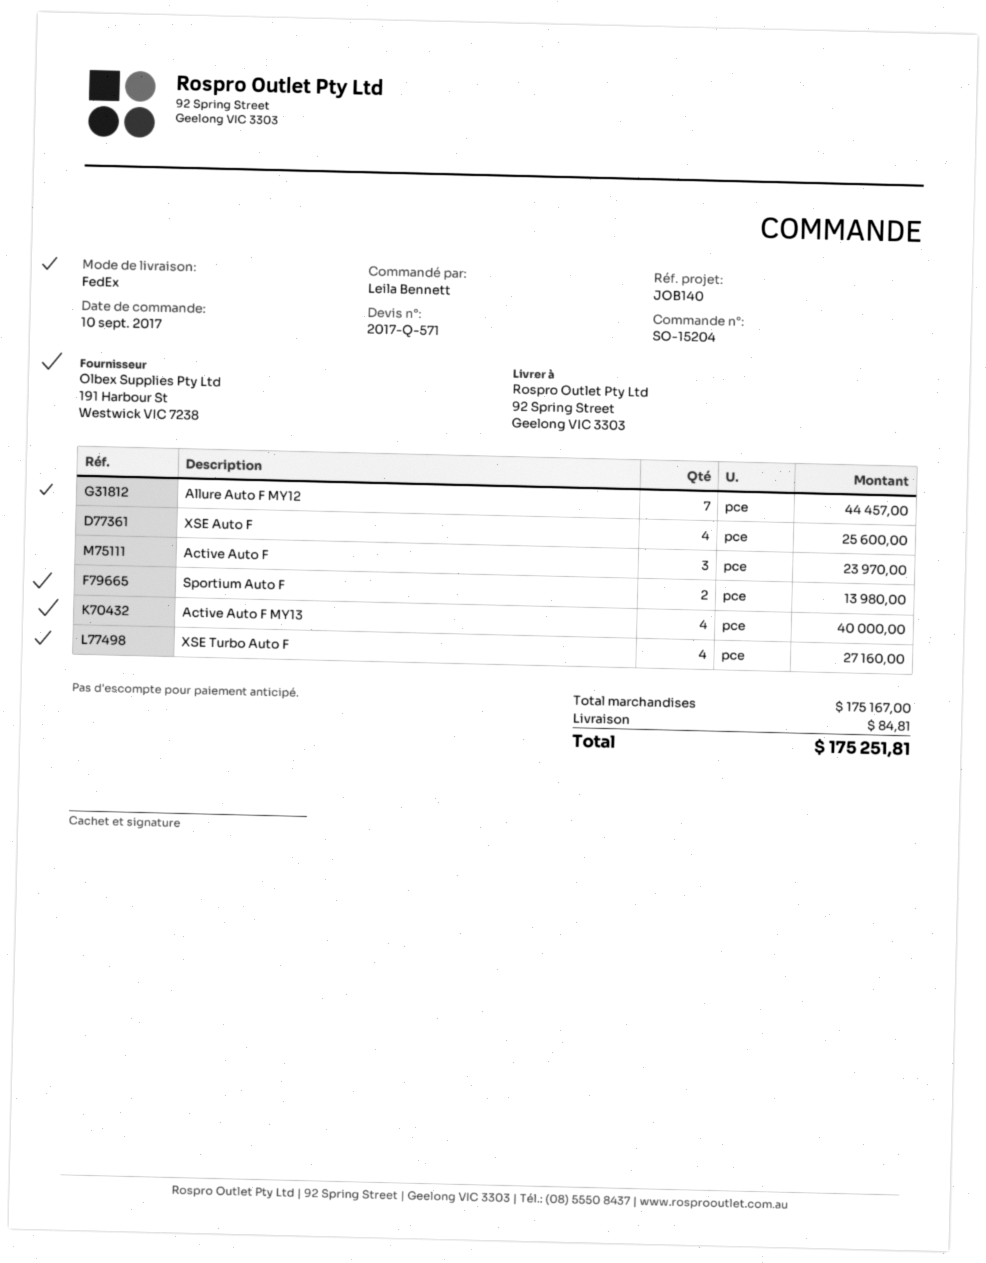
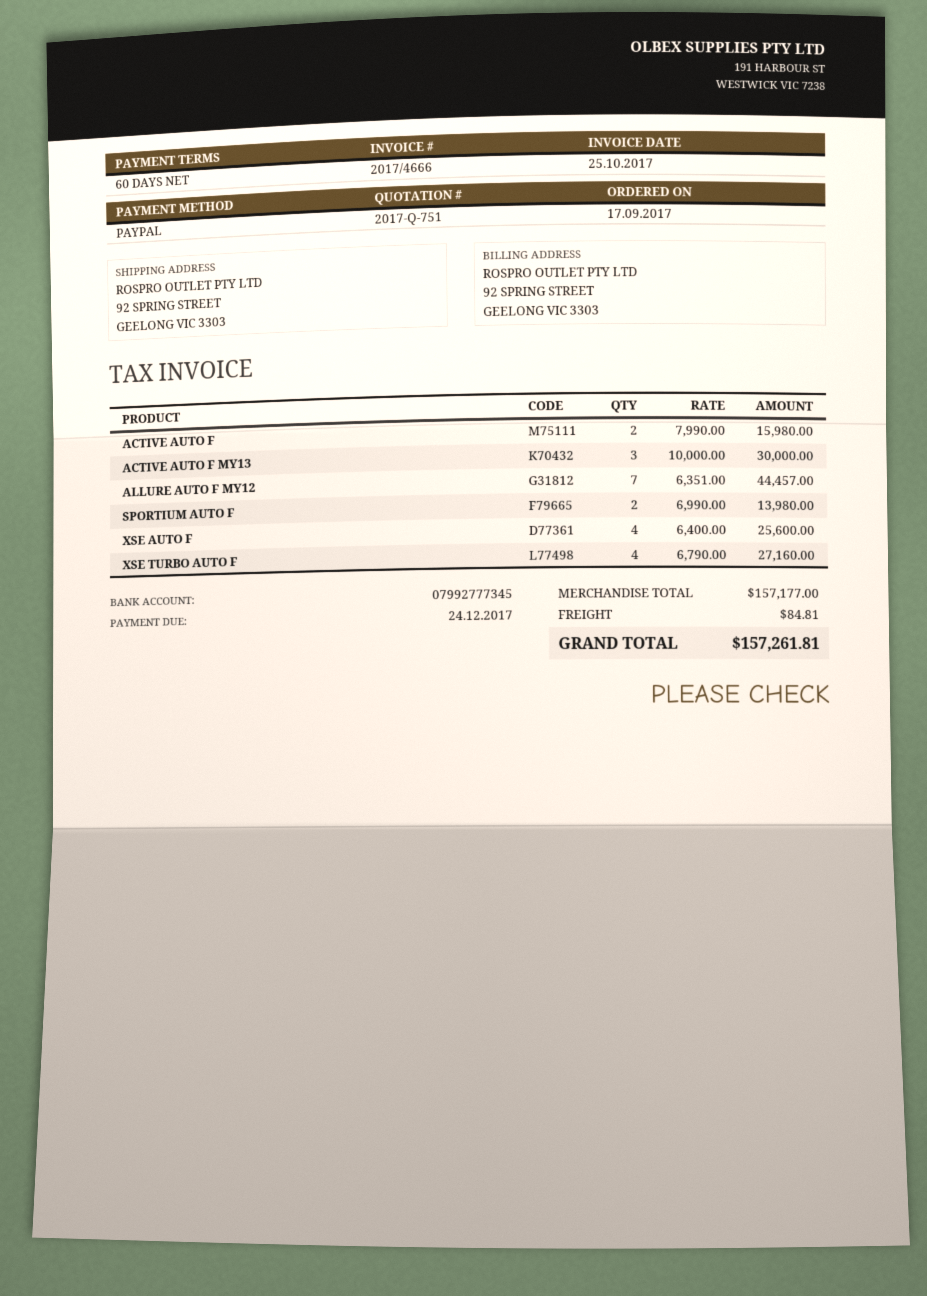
quote number: 2017-Q-571 -> 2017-Q-751
order date: 2017-09-10 -> 2017-09-17
Active Auto F: 3 for 23970.00 -> 2 for 15980.00
Active Auto F MY13: 4 for 40000.00 -> 3 for 30000.00
subtotal: 175167.00 -> 157177.00
total: 175251.81 -> 157261.81

